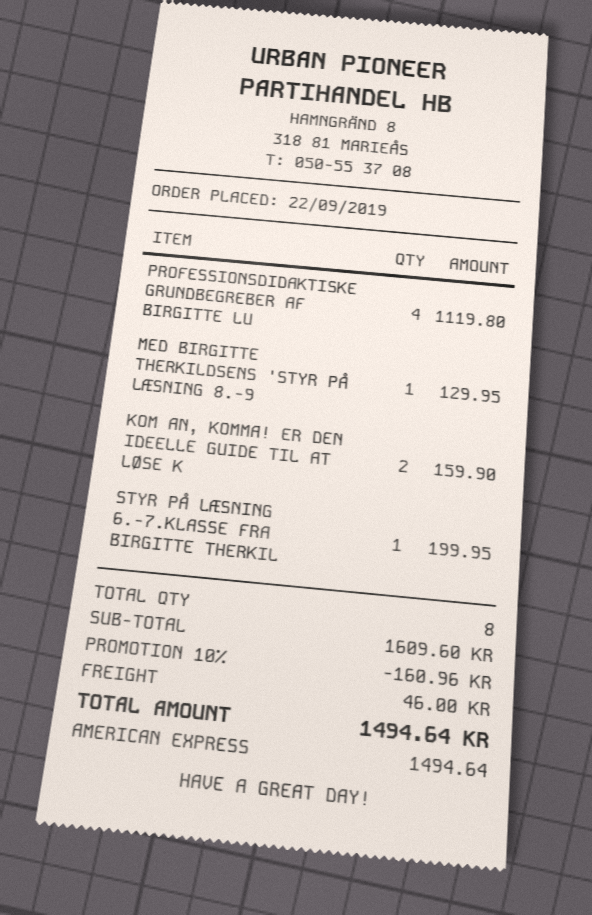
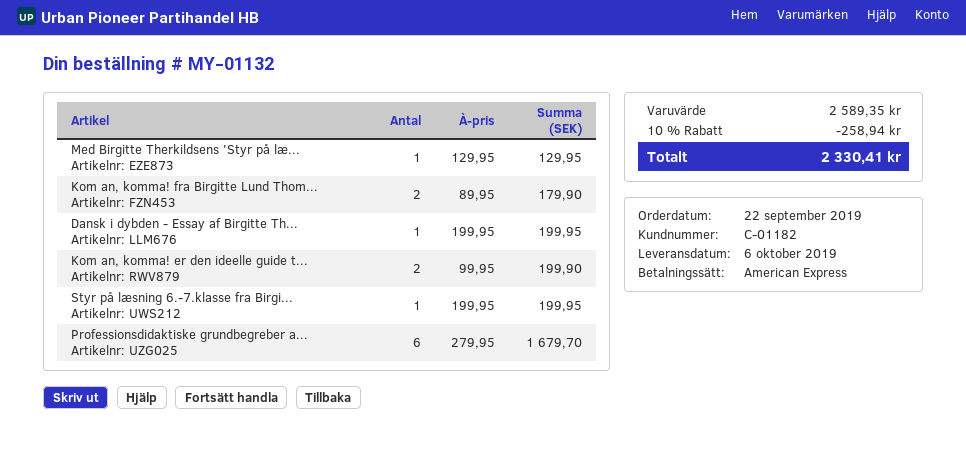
PROFESSIONSDIDAKTISKE GRUNDBEGREBER AF BIRGITTE LU: 4 for 1119.80 -> 6 for 1679.70
KOM AN, KOMMA! ER DEN IDEELLE GUIDE TIL AT LØSE K: 2 for 159.90 -> 2 for 199.90
Kom an, komma! fra Birgitte Lund Thom...: none -> 2 for 179.90
Dansk i dybden - Essay af Birgitte Th...: none -> 1 for 199.95
subtotal: 1609.60 -> 2589.35
discount: 10% = 160.96 -> 10% = 258.94
shipping: 46.00 -> none
total: 1494.64 -> 2330.41

